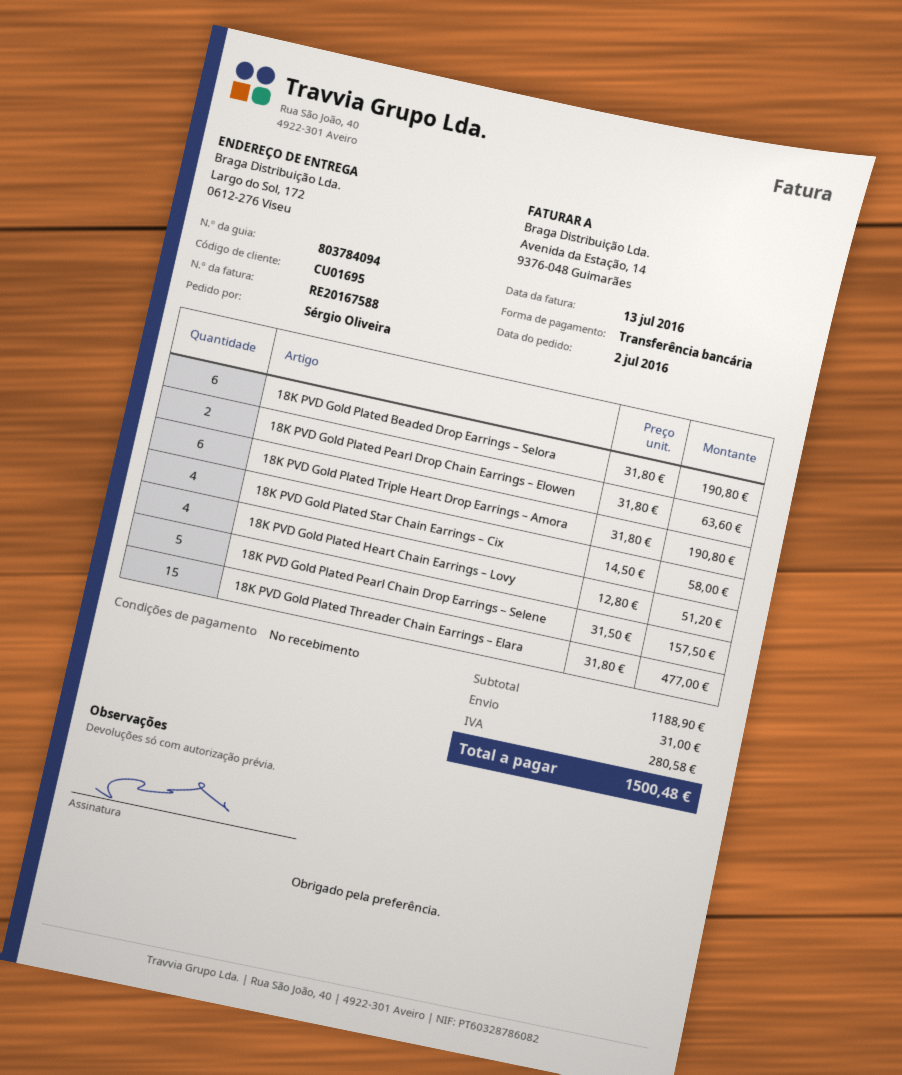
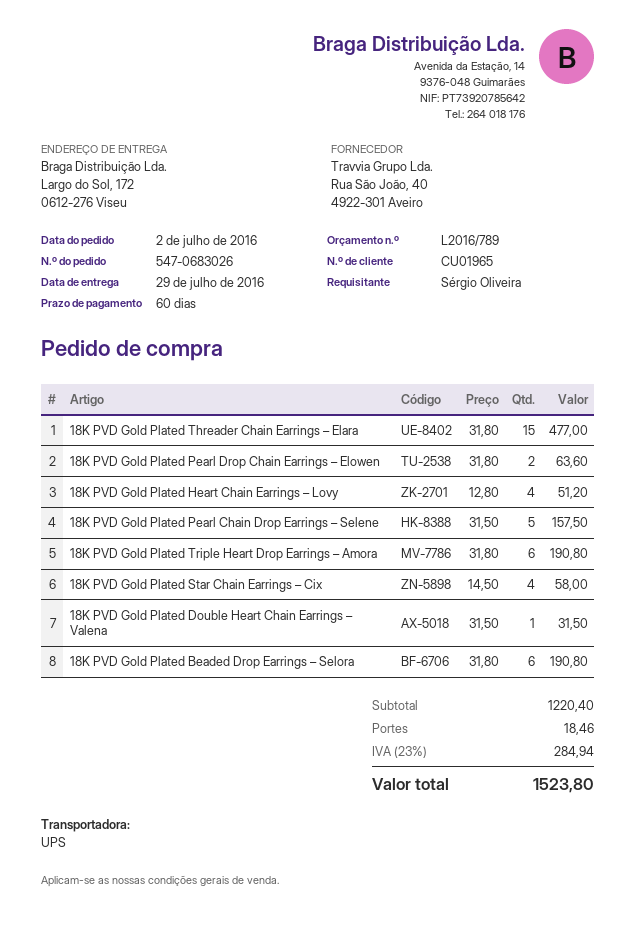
payment terms: on receipt -> 60 days
customer number: CU01695 -> CU01965
18K PVD Gold Plated Double Heart Chain Earrings – Valena: none -> 1 x 31.50 = 31.50
subtotal: 1188.90 -> 1220.40
shipping: 31.00 -> 18.46
tax: 280.58 -> 284.94
total: 1500.48 -> 1523.80

